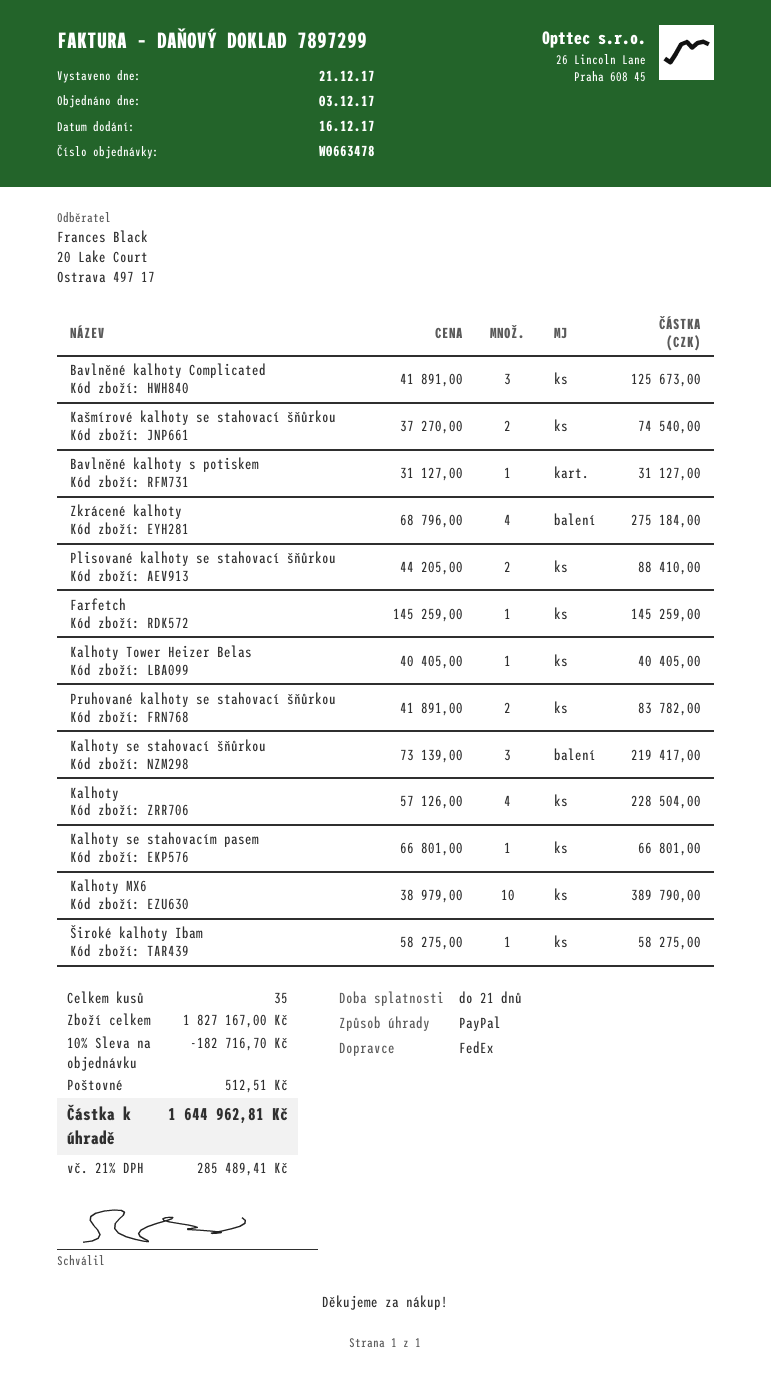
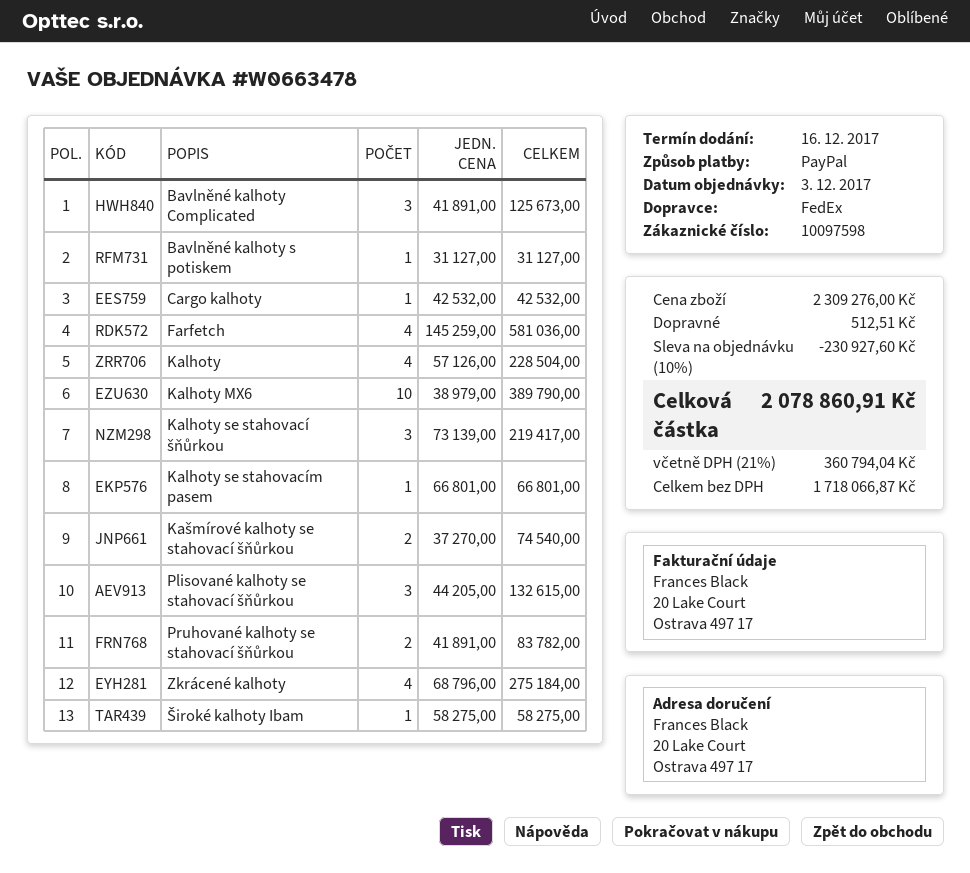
Plisované kalhoty se stahovací šňůrkou: 2 x 44205.00 = 88410.00 -> 3 x 44205.00 = 132615.00
Farfetch: 1 x 145259.00 = 145259.00 -> 4 x 145259.00 = 581036.00
Kalhoty Tower Heizer Belas: 1 x 40405.00 = 40405.00 -> none
Cargo kalhoty: none -> 1 x 42532.00 = 42532.00
subtotal: 1827167.00 -> 2309276.00
discount: 10% = 182716.70 -> 10% = 230927.60
tax: 21% = 285489.41 -> 21% = 360794.04
total: 1644962.81 -> 2078860.91

